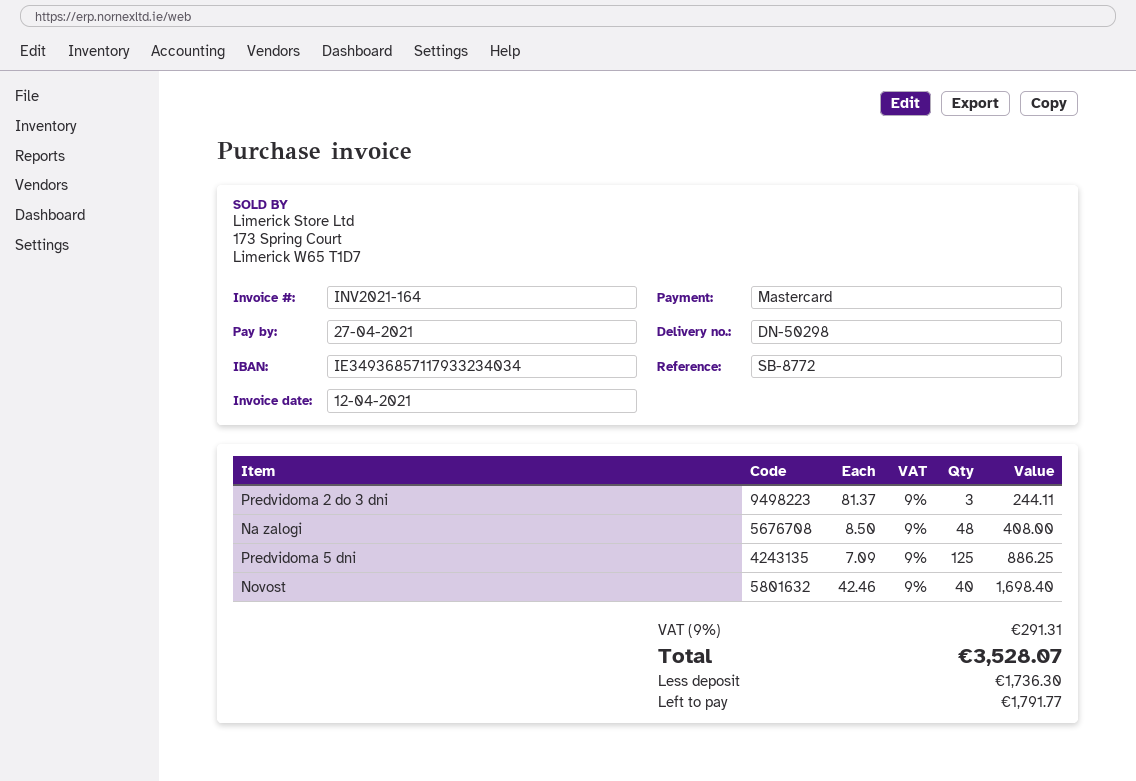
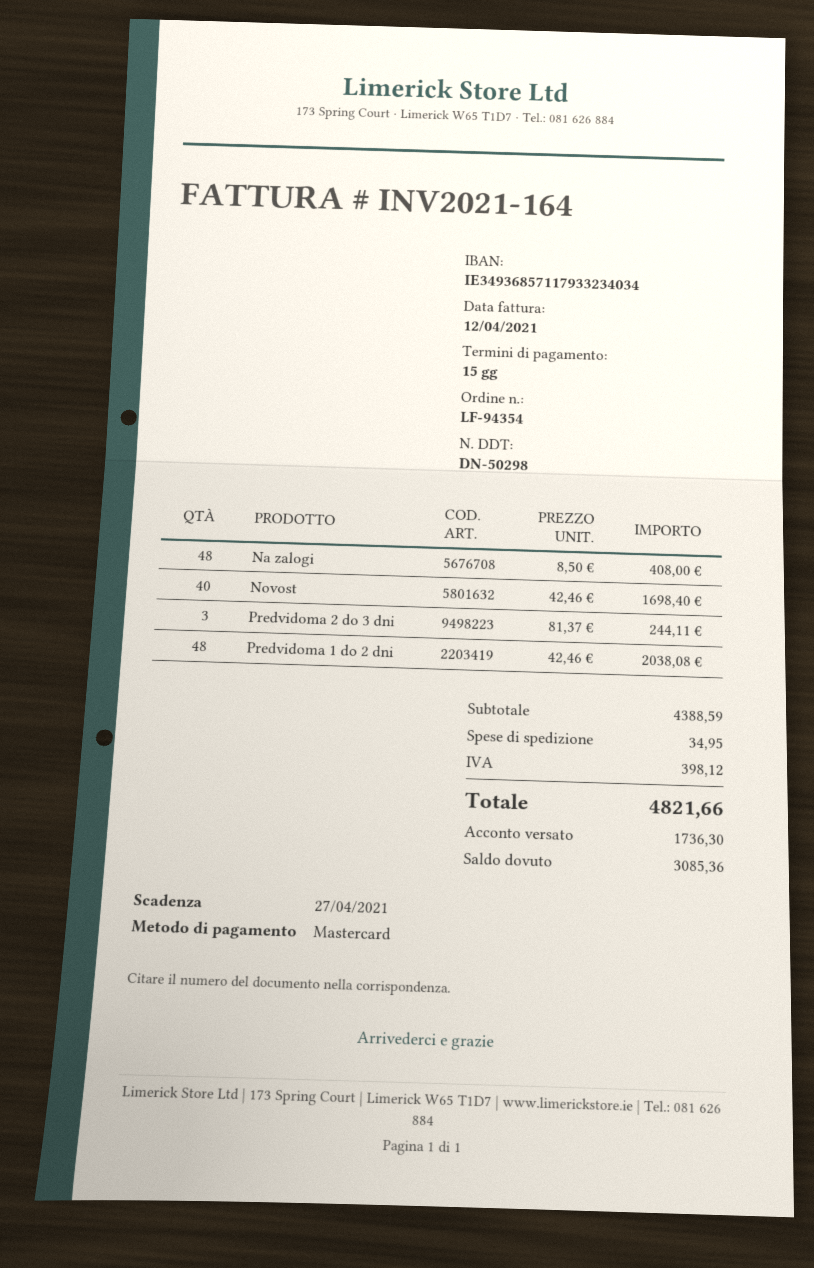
Predvidoma 5 dni: 125 x 7.09 = 886.25 -> none
Predvidoma 1 do 2 dni: none -> 48 x 42.46 = 2038.08
shipping: none -> 34.95
tax: 291.31 -> 398.12
total: 3528.07 -> 4821.66
balance: 1791.77 -> 3085.36

